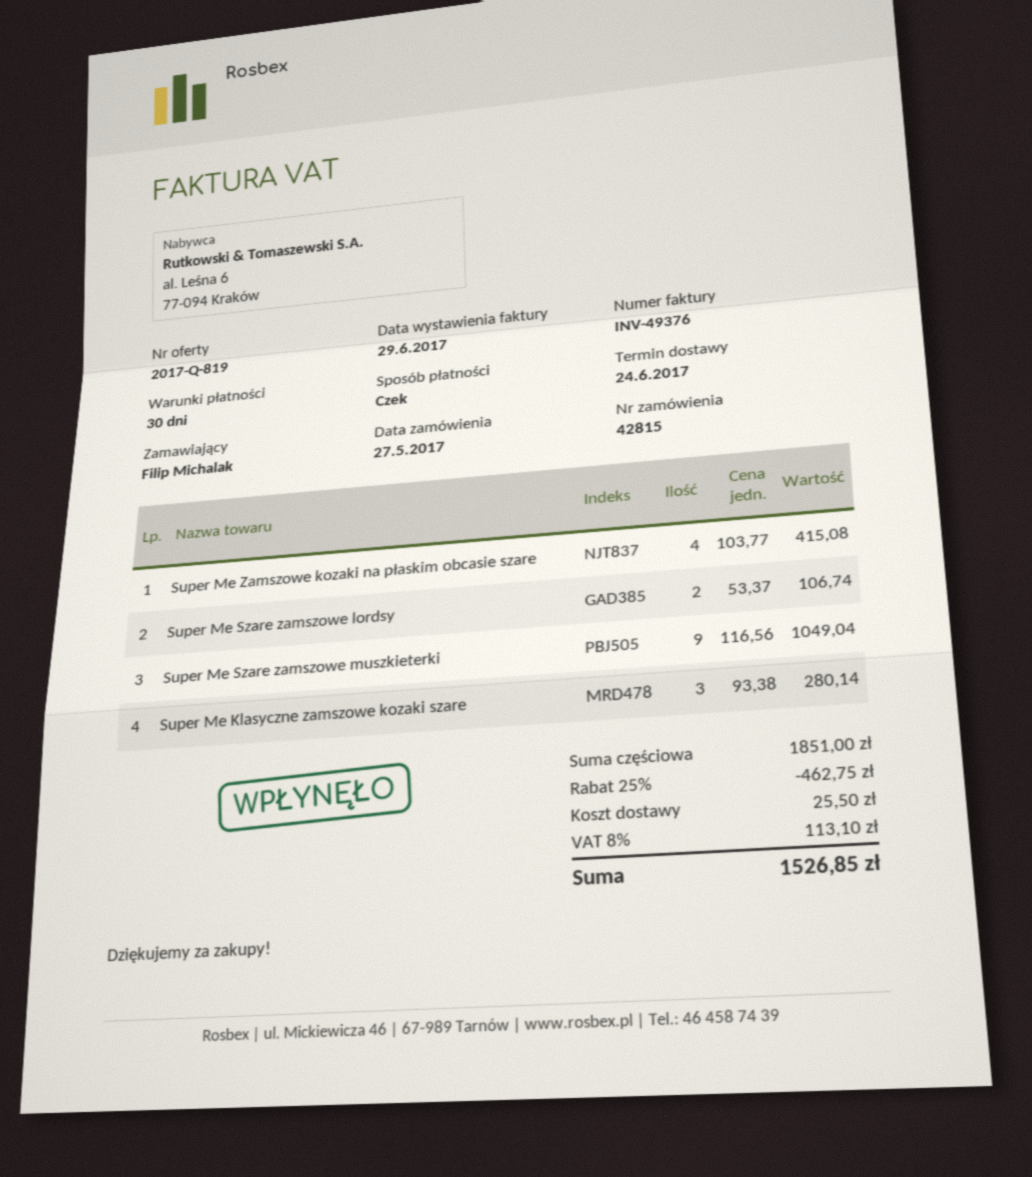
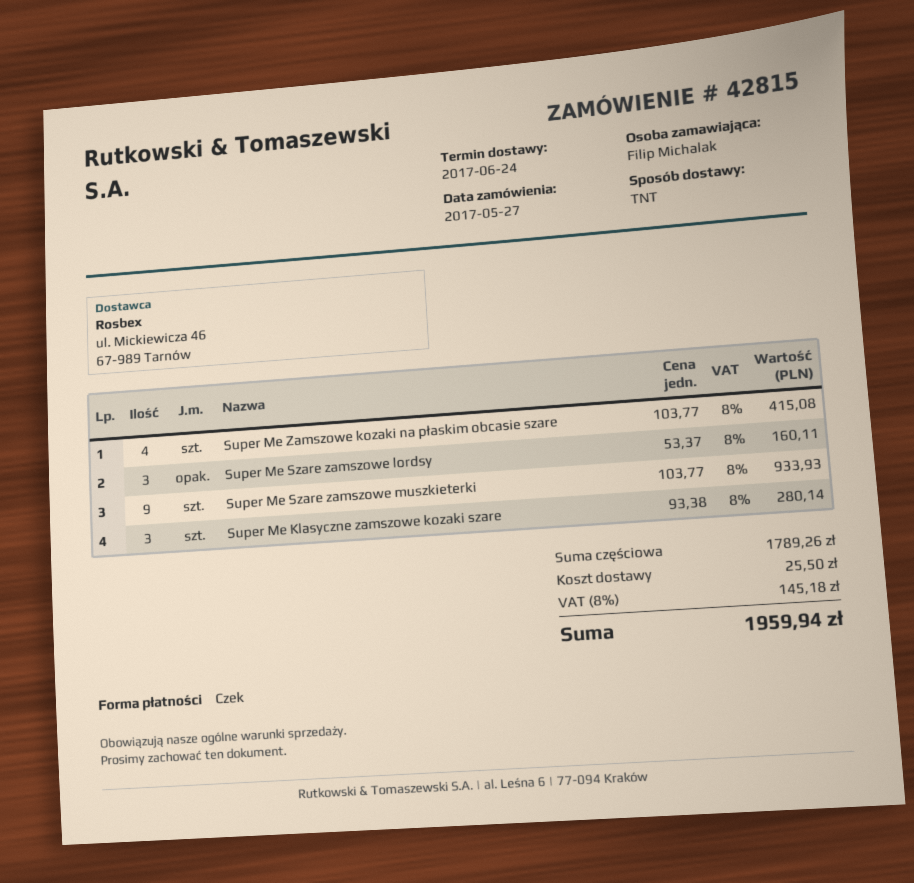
Super Me Szare zamszowe lordsy: 2 x 53.37 = 106.74 -> 3 x 53.37 = 160.11
Super Me Szare zamszowe muszkieterki: 9 x 116.56 = 1049.04 -> 9 x 103.77 = 933.93
subtotal: 1851.00 -> 1789.26
discount: 25% = 462.75 -> none
tax: 8% = 113.10 -> 8% = 145.18
total: 1526.85 -> 1959.94

